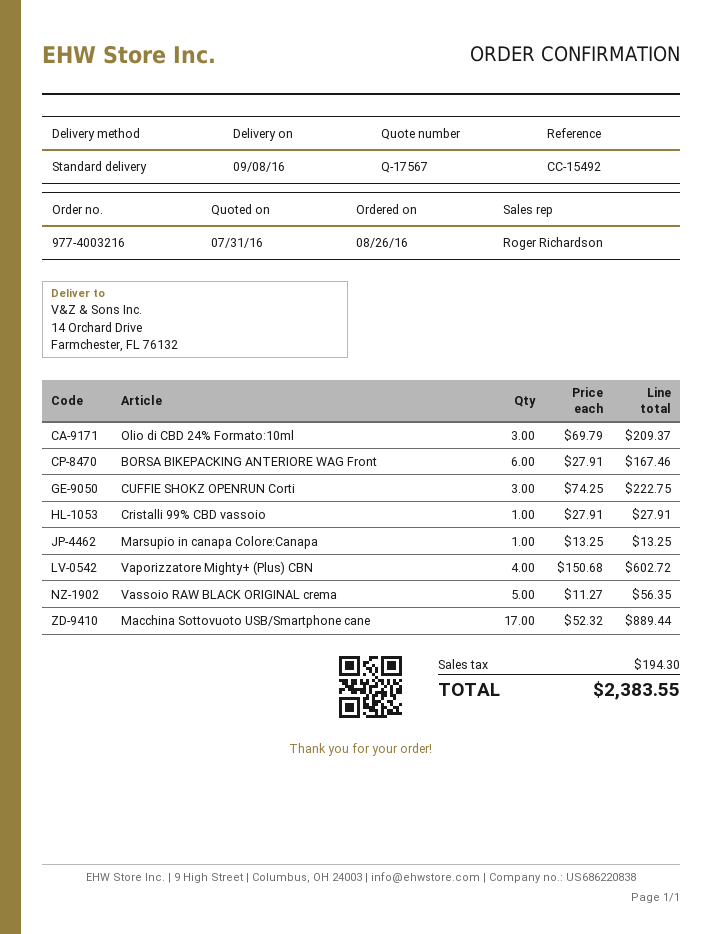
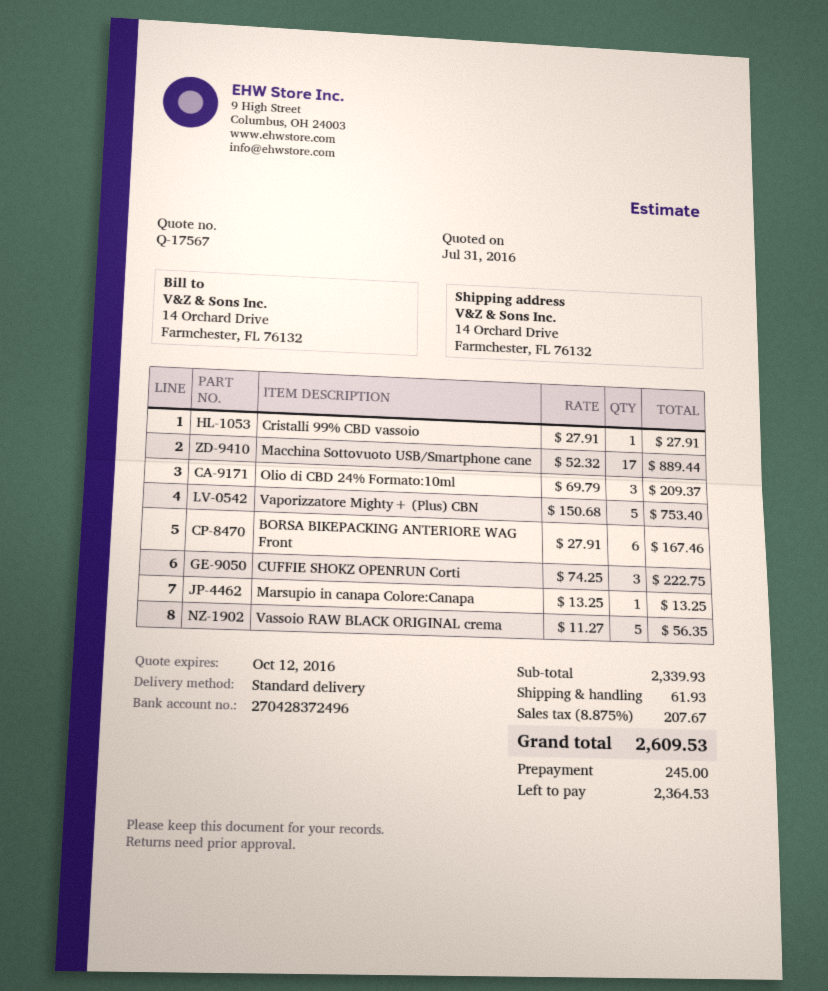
Vaporizzatore Mighty+ (Plus) CBN: 4 x 150.68 = 602.72 -> 5 x 150.68 = 753.40
shipping: none -> 61.93
tax: 194.30 -> 207.67
total: 2383.55 -> 2609.53

